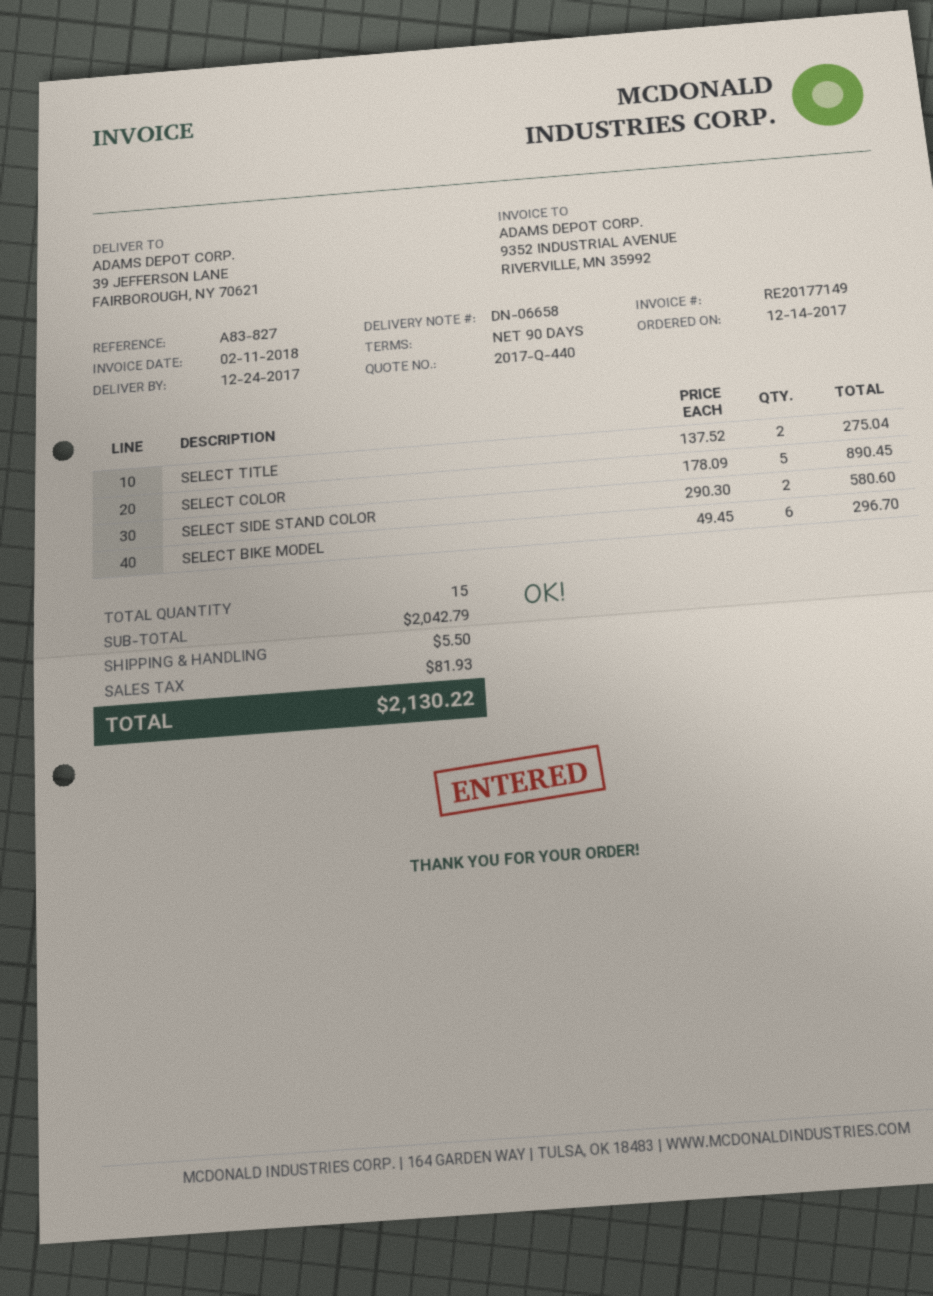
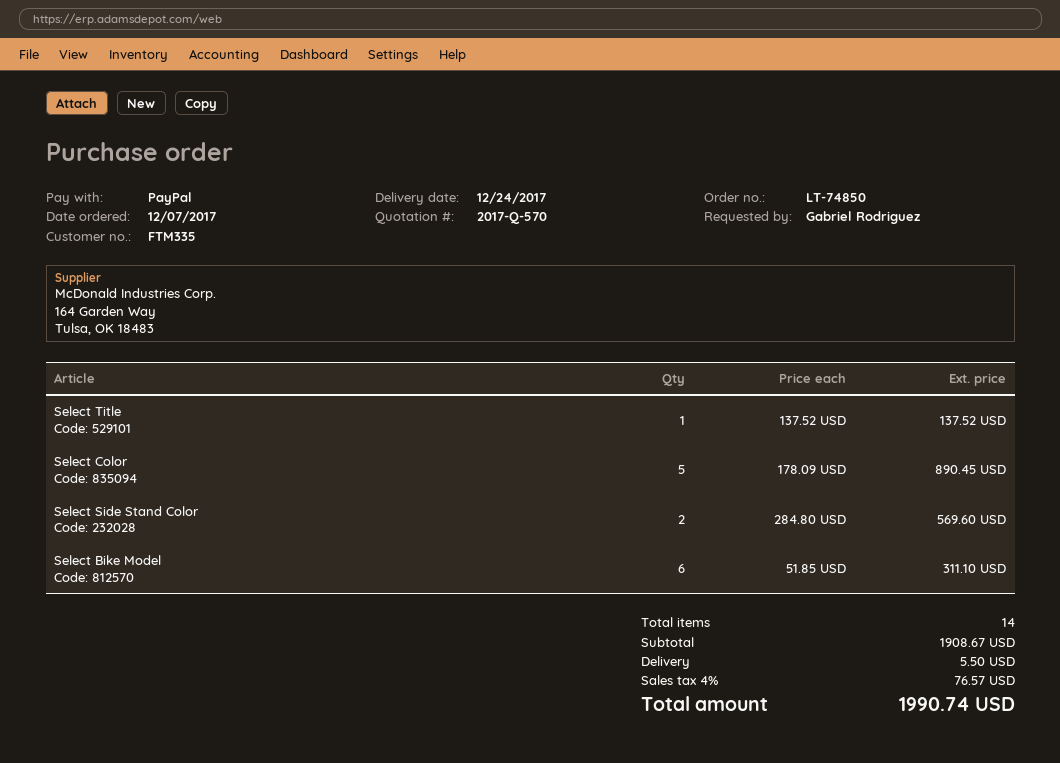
quote number: 2017-Q-440 -> 2017-Q-570
order date: 2017-12-14 -> 2017-12-07
SELECT TITLE: 2 x 137.52 = 275.04 -> 1 x 137.52 = 137.52
SELECT SIDE STAND COLOR: 2 x 290.30 = 580.60 -> 2 x 284.80 = 569.60
SELECT BIKE MODEL: 6 x 49.45 = 296.70 -> 6 x 51.85 = 311.10
total quantity: 15 -> 14
subtotal: 2042.79 -> 1908.67
tax: 81.93 -> 76.57
total: 2130.22 -> 1990.74

